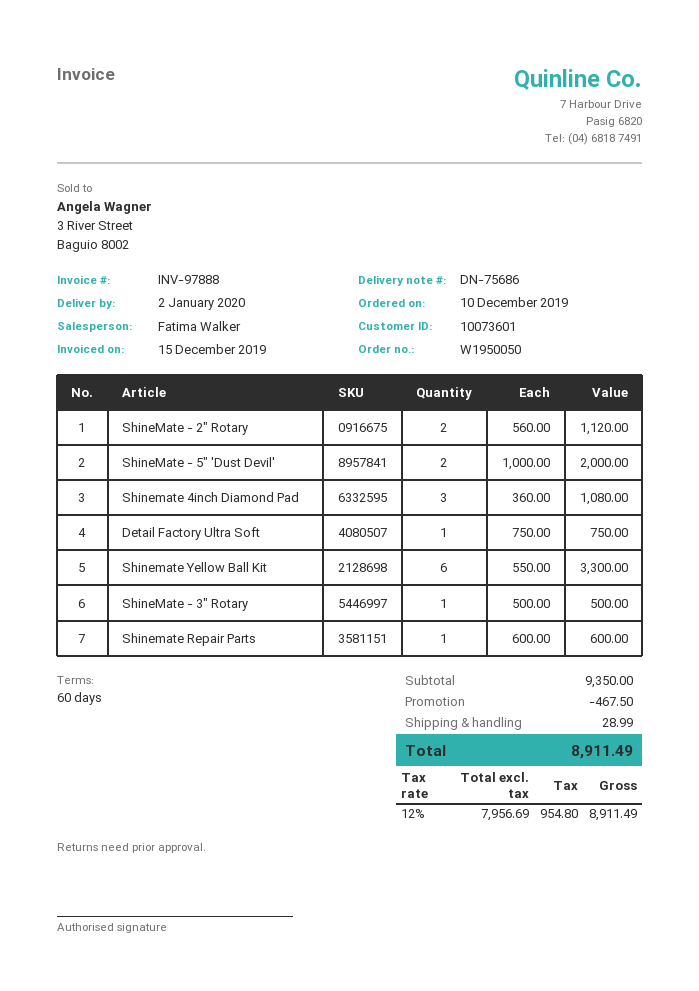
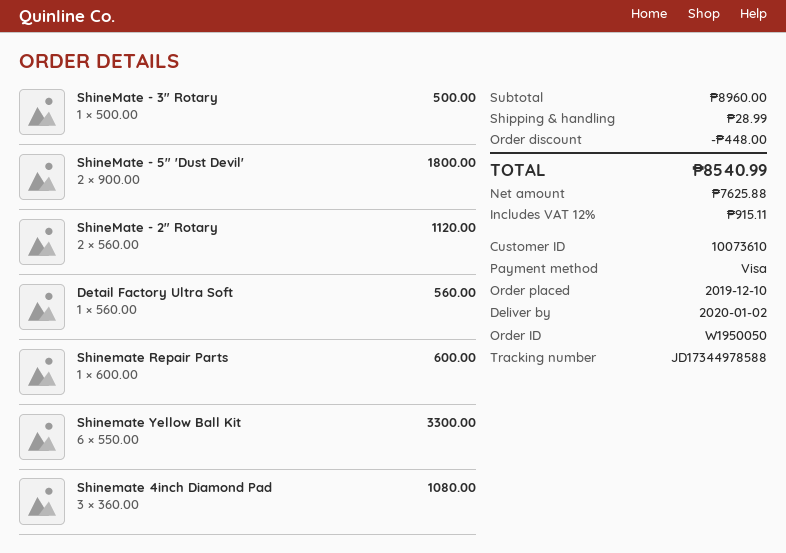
customer number: 10073601 -> 10073610
ShineMate - 5" 'Dust Devil': 2 x 1000.00 = 2000.00 -> 2 x 900.00 = 1800.00
Detail Factory Ultra Soft: 1 x 750.00 = 750.00 -> 1 x 560.00 = 560.00
subtotal: 9350.00 -> 8960.00
discount: 467.50 -> 448.00
net: 7956.69 -> 7625.88
tax: 12% = 954.80 -> 12% = 915.11
total: 8911.49 -> 8540.99

